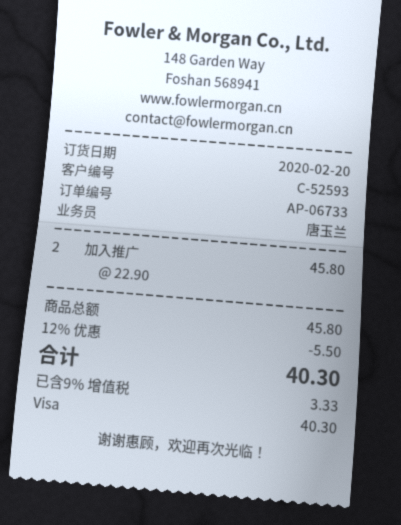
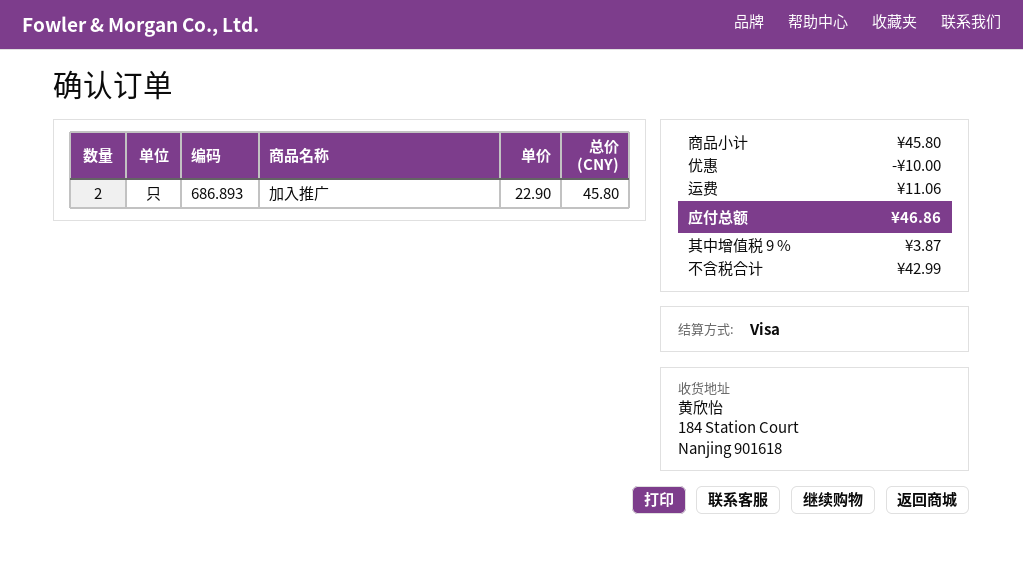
discount: 5.50 -> 10.00
shipping: none -> 11.06
tax: 9% = 3.33 -> 9% = 3.87
total: 40.30 -> 46.86

